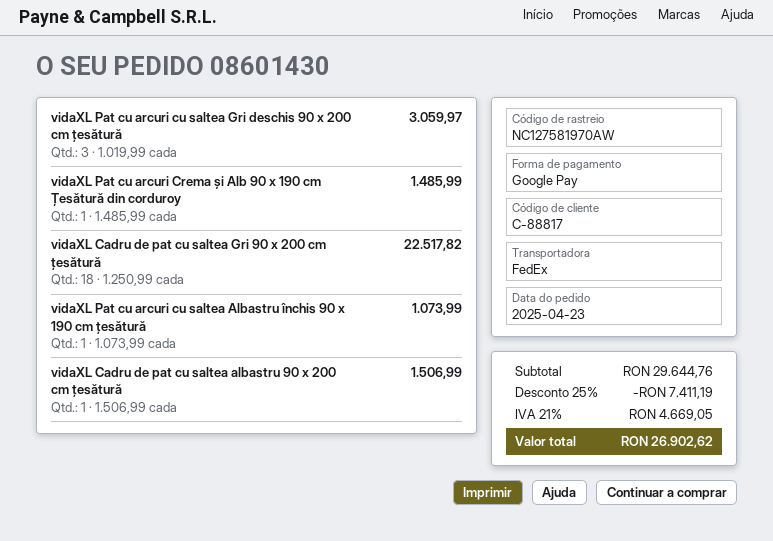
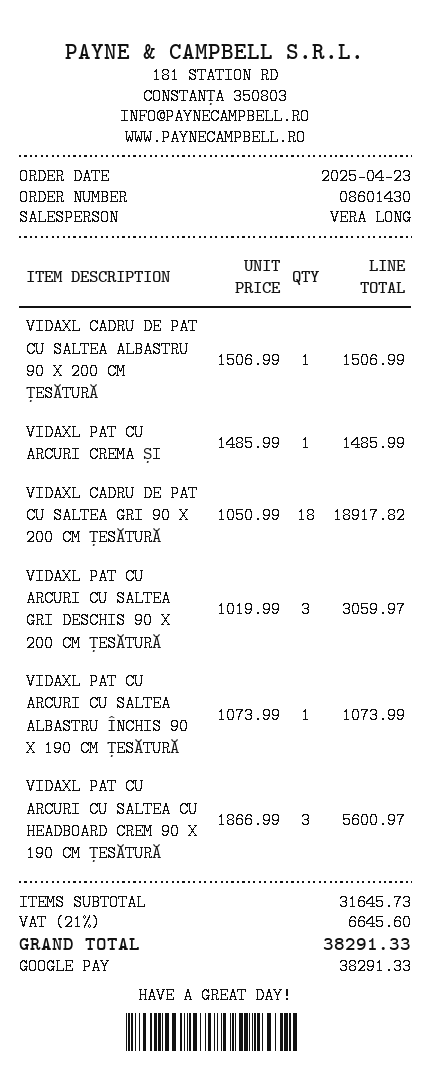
vidaXL Cadru de pat cu saltea Gri 90 x 200 cm țesătură: 18 x 1250.99 = 22517.82 -> 18 x 1050.99 = 18917.82
VIDAXL PAT CU ARCURI CU SALTEA CU HEADBOARD CREM 90 X 190 CM ȚESĂTURĂ: none -> 3 x 1866.99 = 5600.97
subtotal: 29644.76 -> 31645.73
discount: 25% = 7411.19 -> none
tax: 21% = 4669.05 -> 21% = 6645.60
total: 26902.62 -> 38291.33

